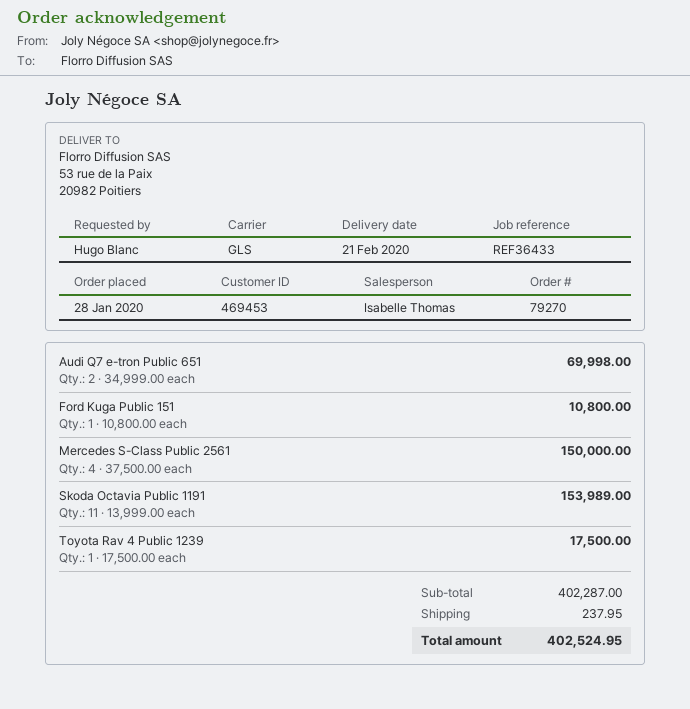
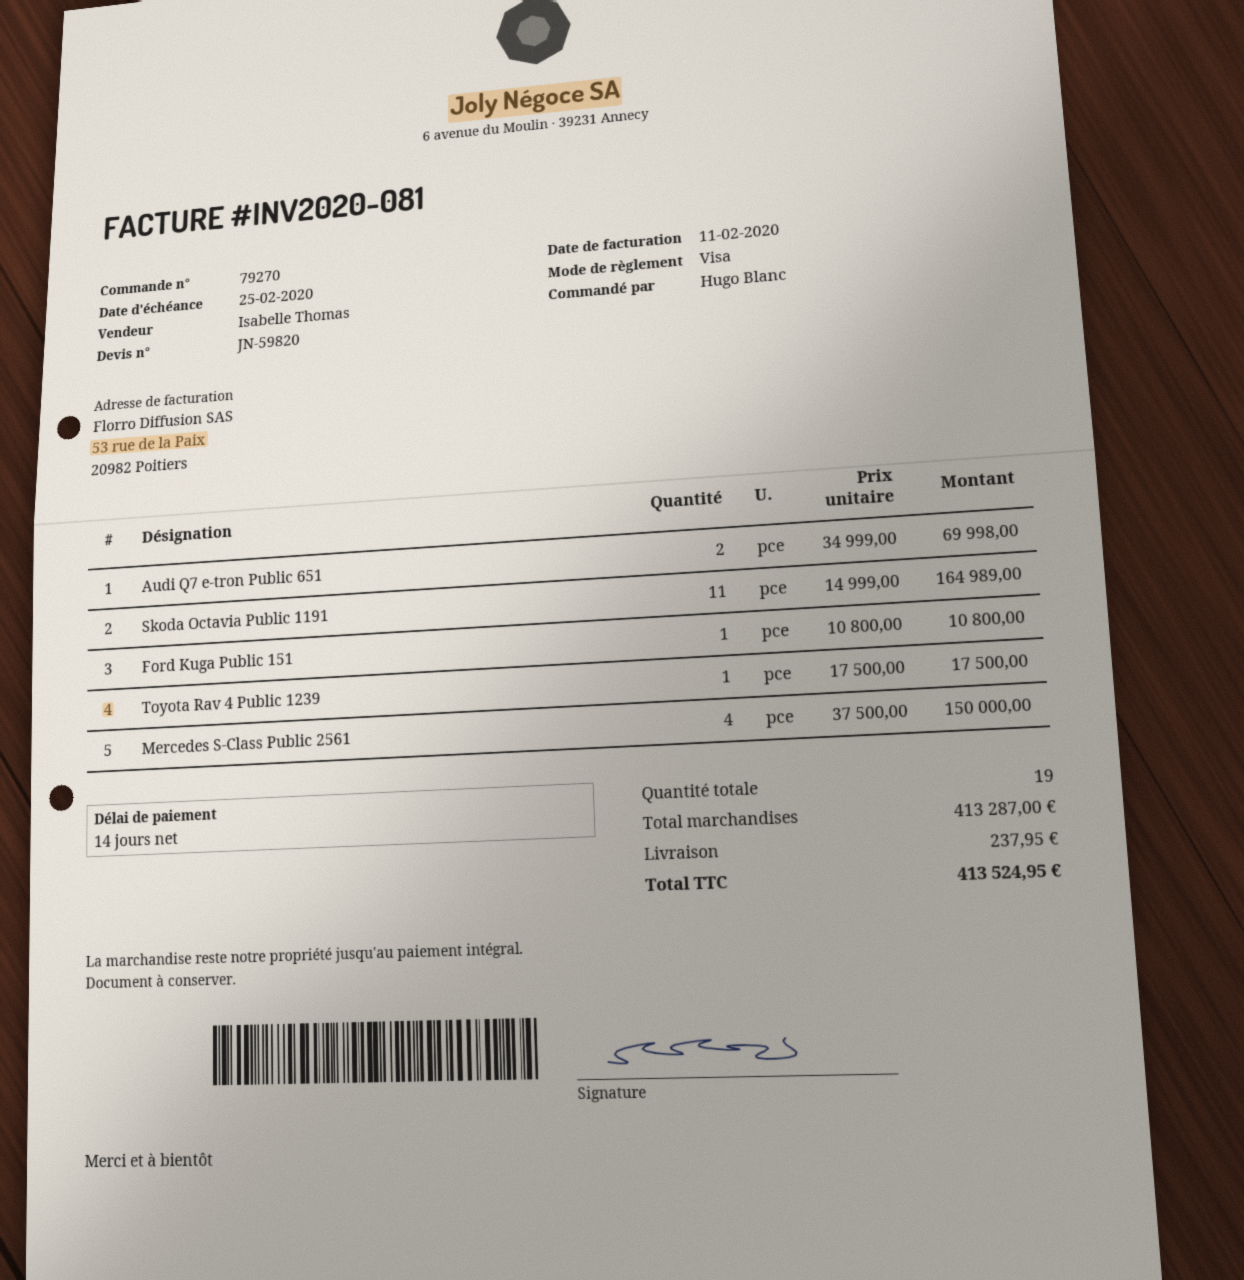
Skoda Octavia Public 1191: 11 x 13999.00 = 153989.00 -> 11 x 14999.00 = 164989.00
subtotal: 402287.00 -> 413287.00
total: 402524.95 -> 413524.95

